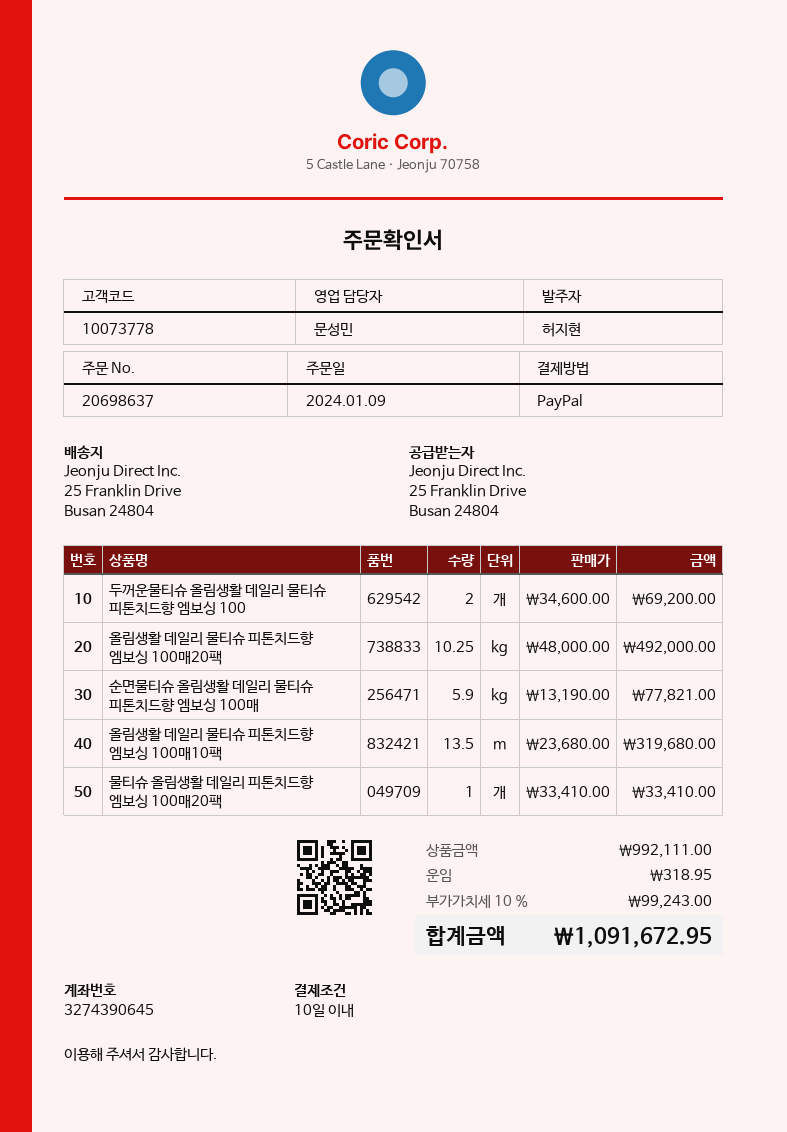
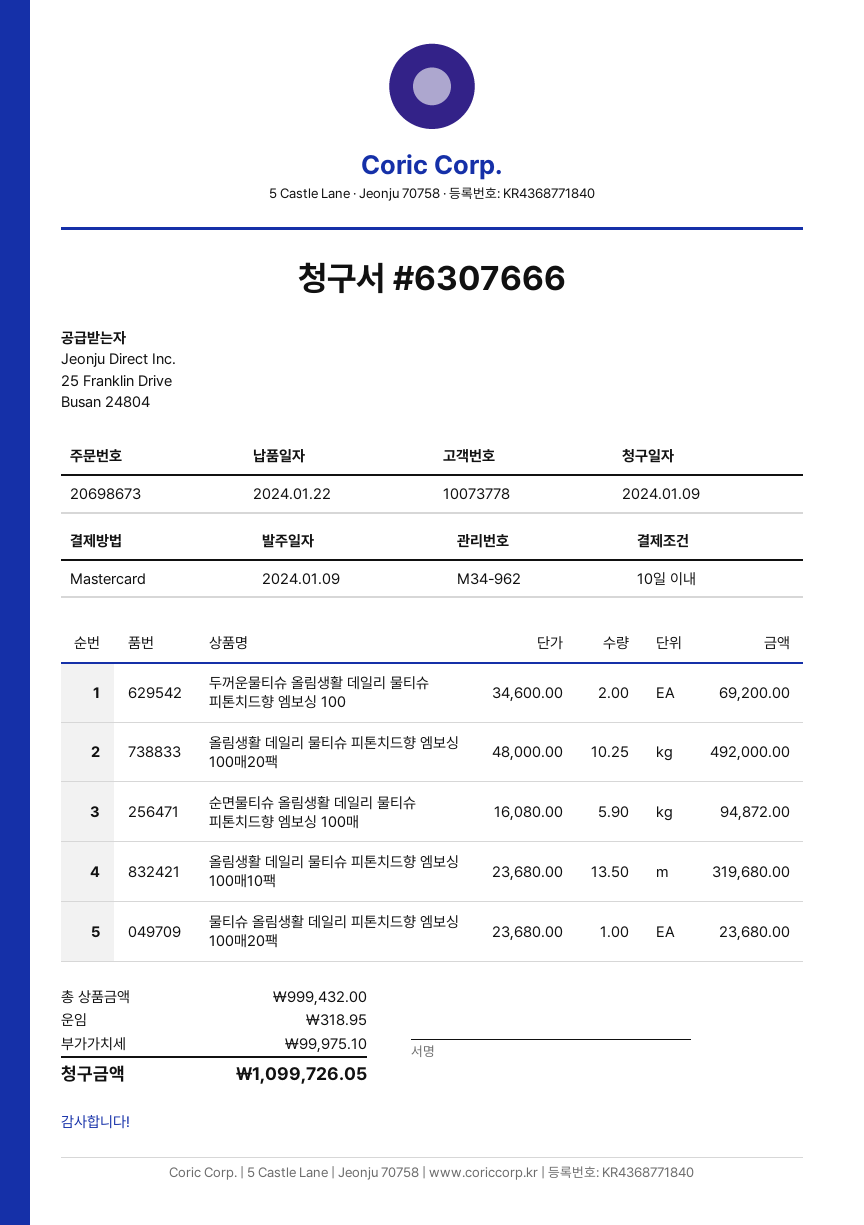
order number: 20698637 -> 20698673
payment method: PayPal -> Mastercard
순면물티슈 올림생활 데일리 물티슈 피톤치드향 엠보싱 100매: 5.9 x 13190.00 = 77821.00 -> 5.9 x 16080.00 = 94872.00
물티슈 올림생활 데일리 피톤치드향 엠보싱 100매20팩: 1 x 33410.00 = 33410.00 -> 1 x 23680.00 = 23680.00
subtotal: 992111.00 -> 999432.00
tax: 99243.00 -> 99975.10
total: 1091672.95 -> 1099726.05

